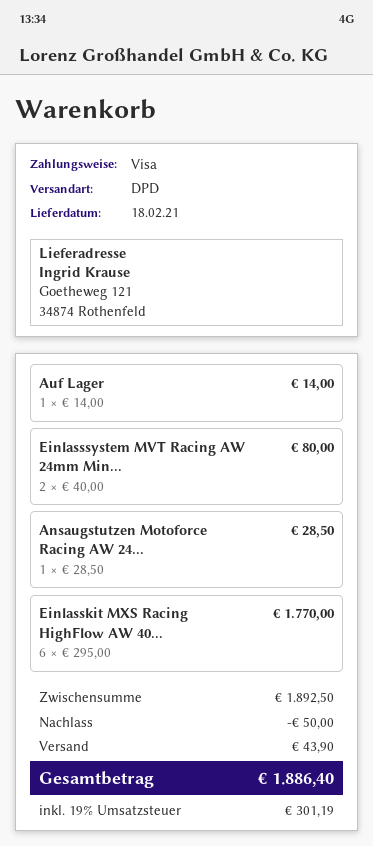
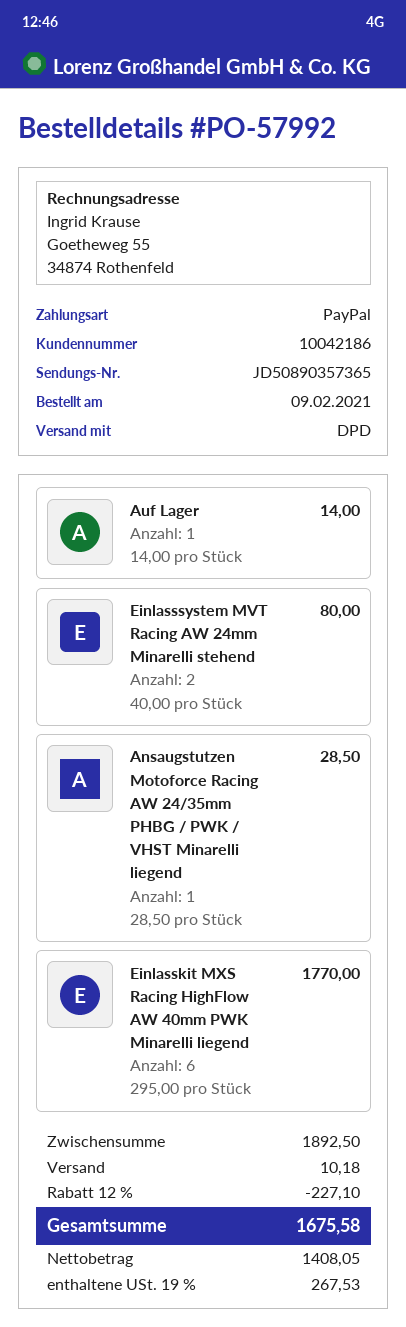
payment method: Visa -> PayPal
discount: 50.00 -> 227.10
shipping: 43.90 -> 10.18
tax: 19% = 301.19 -> 19% = 267.53
total: 1886.40 -> 1675.58

